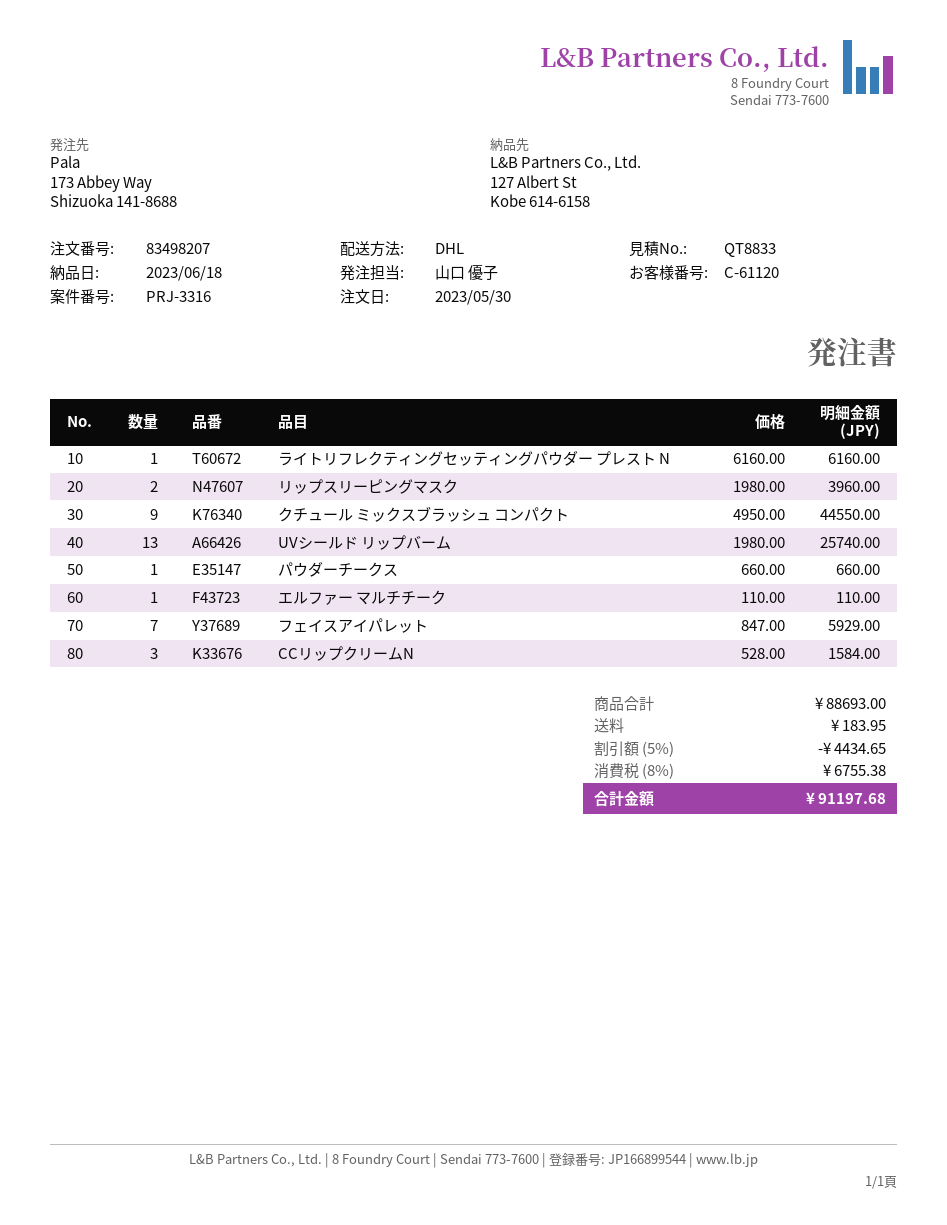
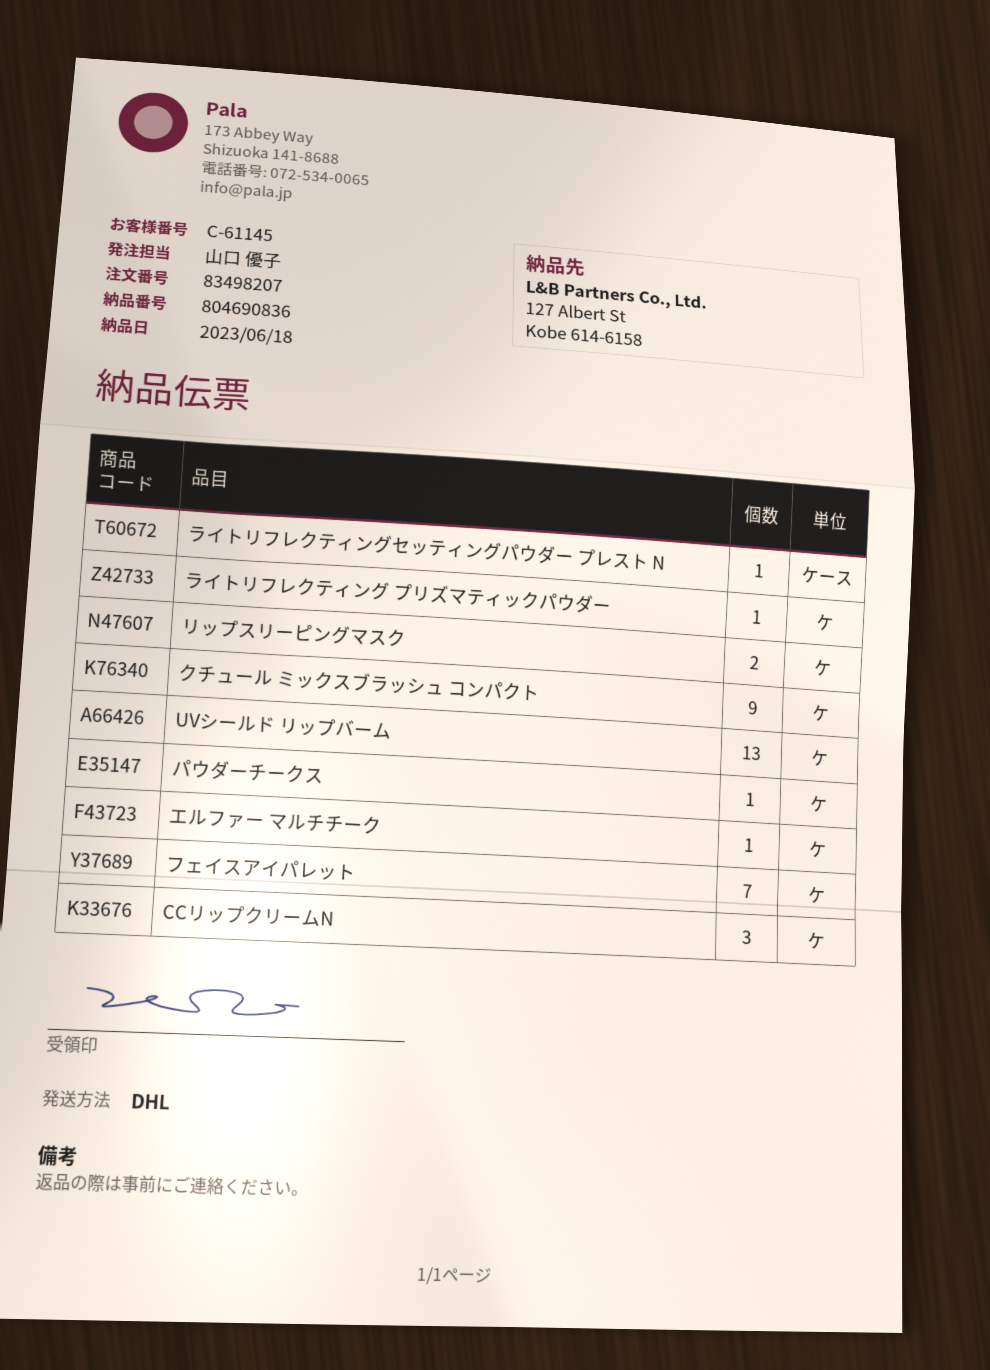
customer number: C-61120 -> C-61145
ライトリフレクティング プリズマティックパウダー: none -> 1

